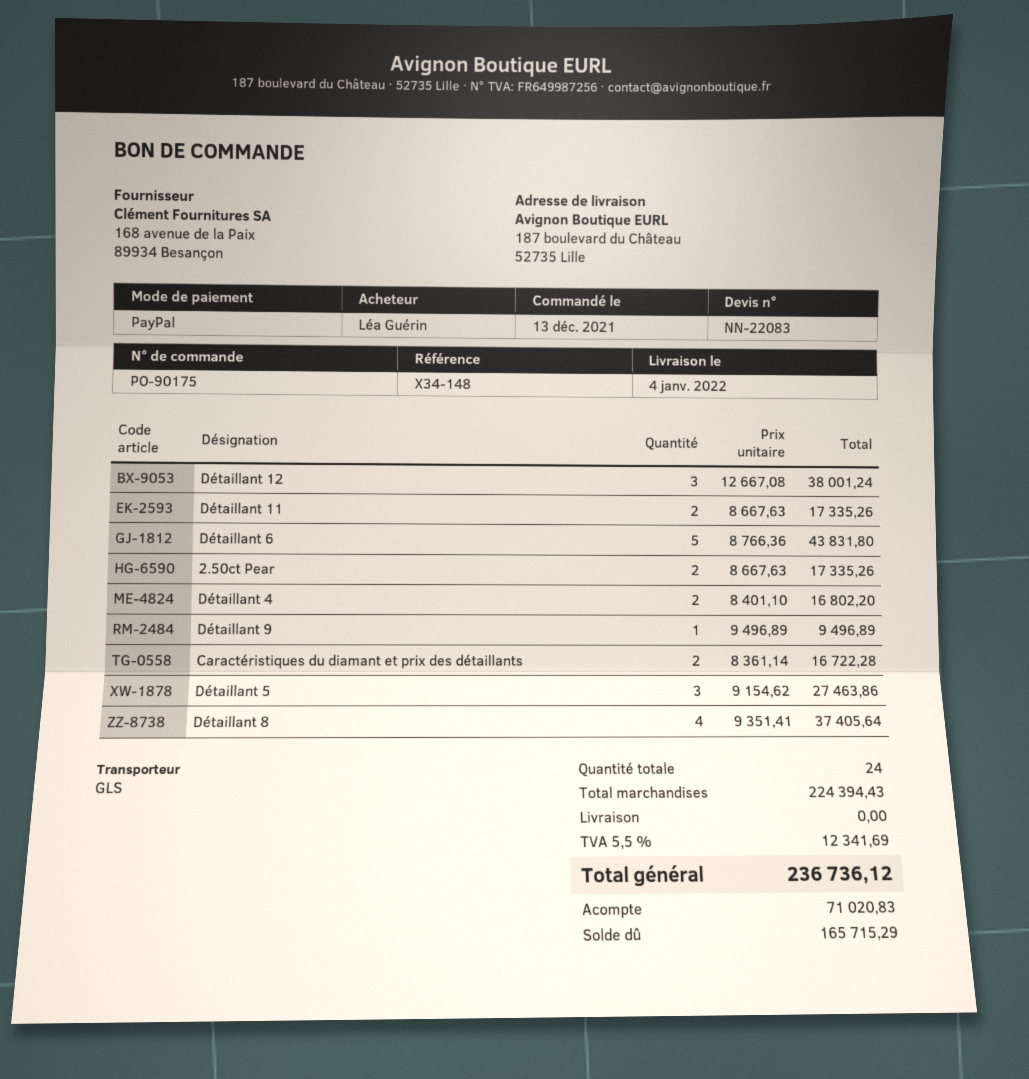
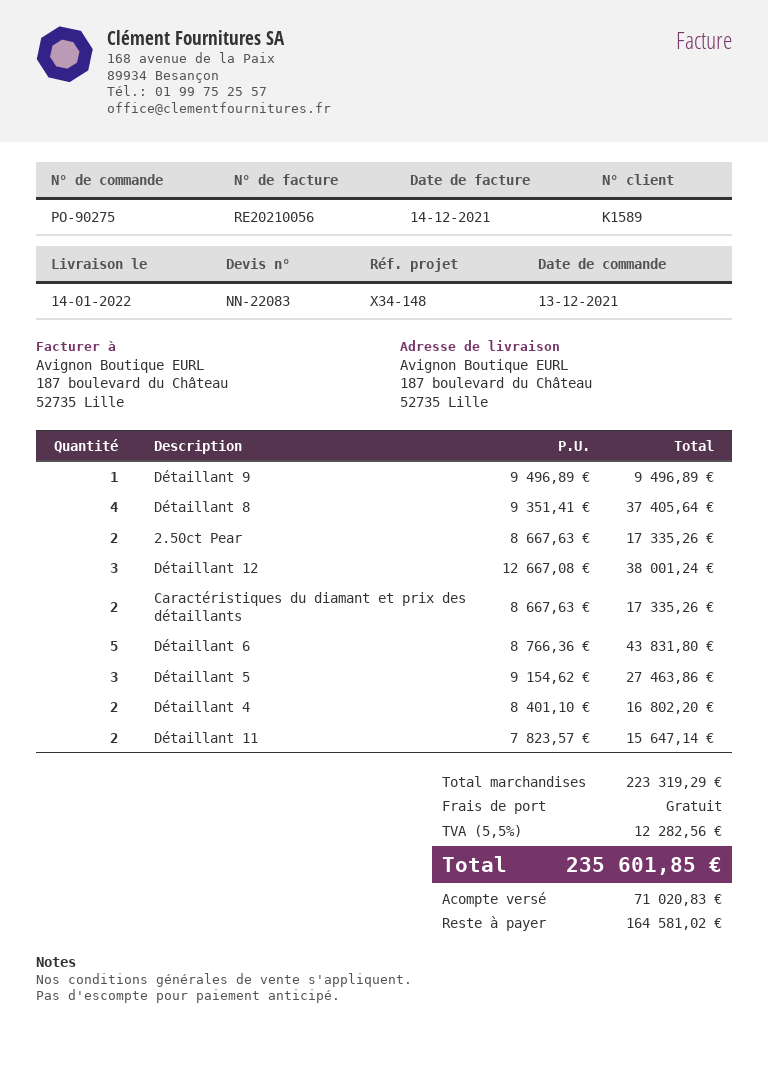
order number: PO-90175 -> PO-90275
delivery date: 2022-01-04 -> 2022-01-14
Détaillant 11: 2 x 8667.63 = 17335.26 -> 2 x 7823.57 = 15647.14
Caractéristiques du diamant et prix des détaillants: 2 x 8361.14 = 16722.28 -> 2 x 8667.63 = 17335.26
subtotal: 224394.43 -> 223319.29
tax: 5.5% = 12341.69 -> 5.5% = 12282.56
total: 236736.12 -> 235601.85
balance: 165715.29 -> 164581.02

